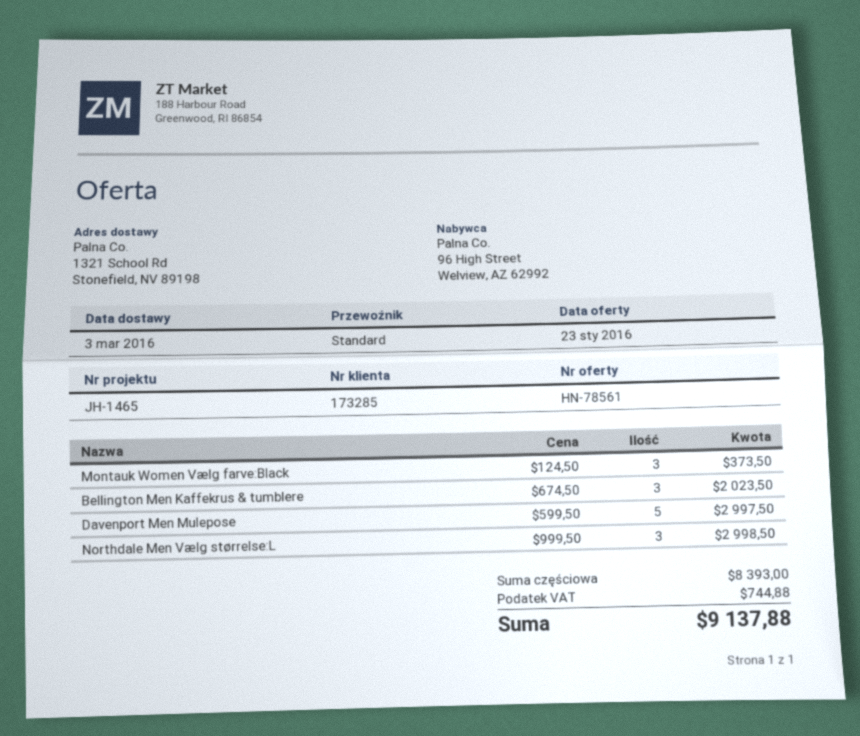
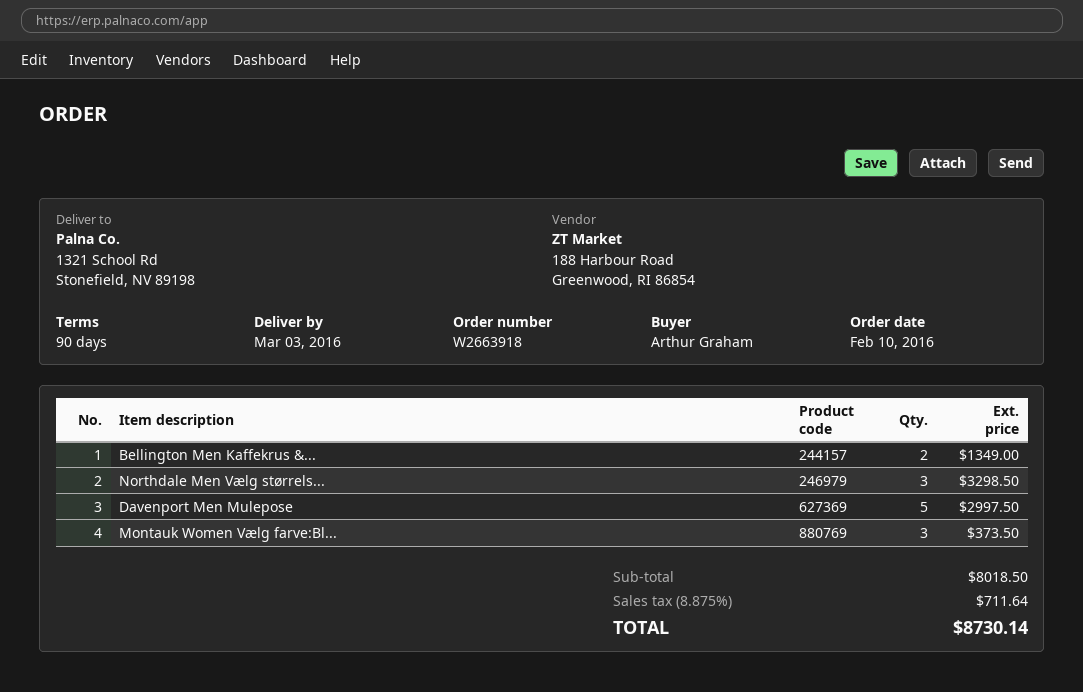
Bellington Men Kaffekrus & tumblere: 3 for 2023.50 -> 2 for 1349.00
Northdale Men Vælg størrelse:L: 3 for 2998.50 -> 3 for 3298.50
subtotal: 8393.00 -> 8018.50
tax: 744.88 -> 711.64
total: 9137.88 -> 8730.14

